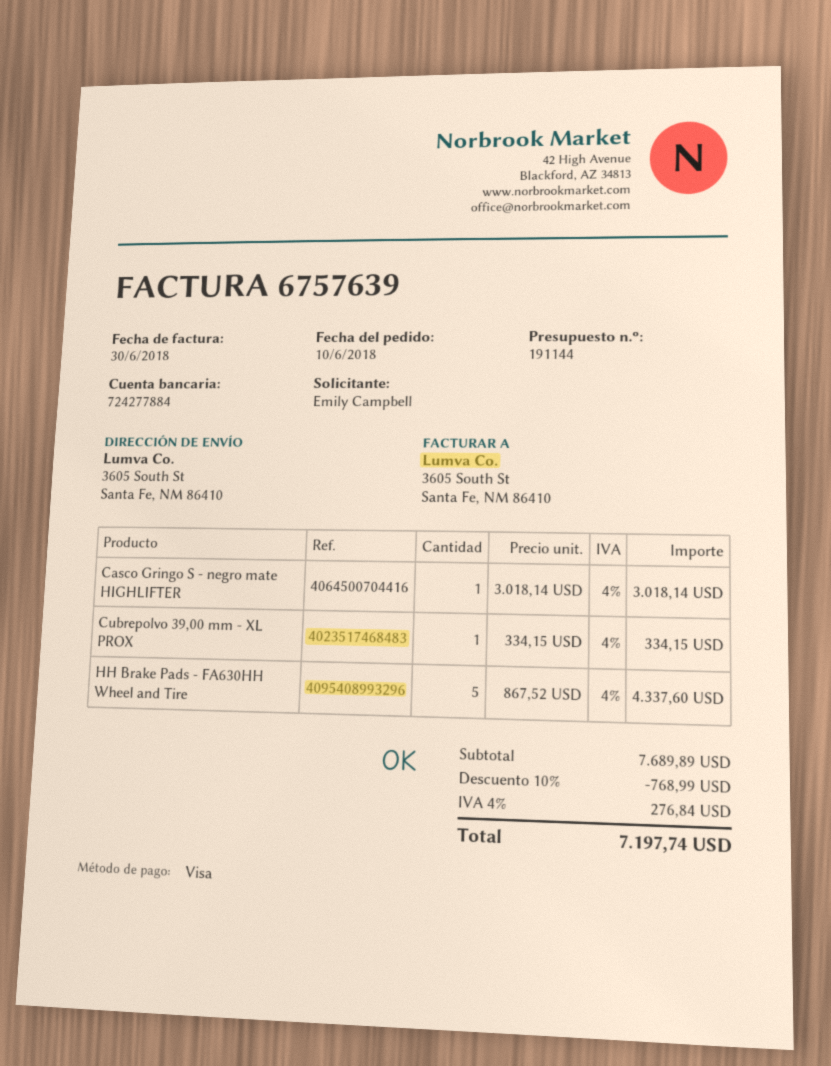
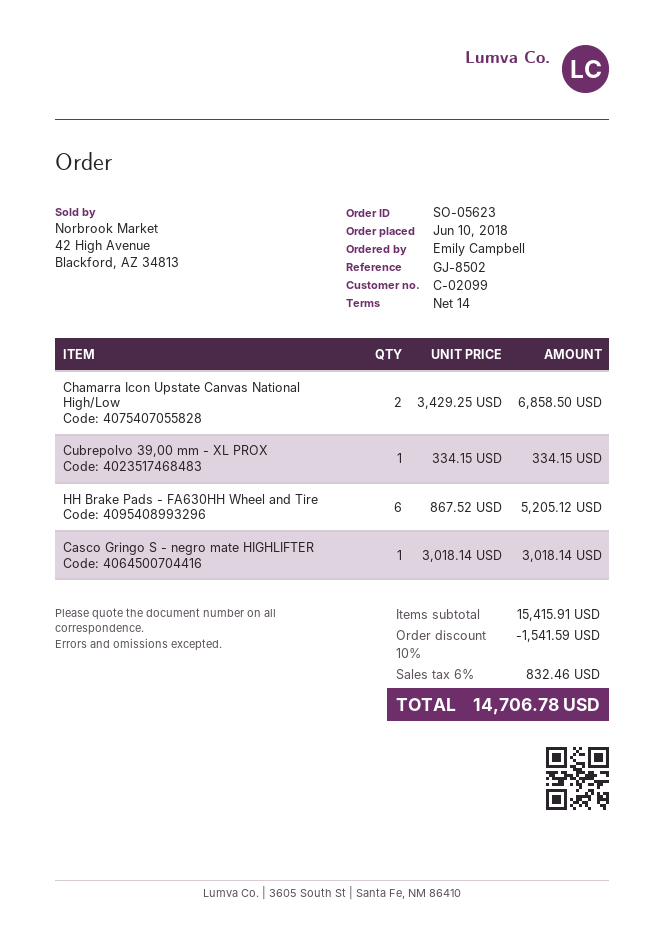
HH Brake Pads - FA630HH Wheel and Tire: 5 x 867.52 = 4337.60 -> 6 x 867.52 = 5205.12
Chamarra Icon Upstate Canvas National High/Low: none -> 2 x 3429.25 = 6858.50
subtotal: 7689.89 -> 15415.91
discount: 10% = 768.99 -> 10% = 1541.59
tax: 4% = 276.84 -> 6% = 832.46
total: 7197.74 -> 14706.78

